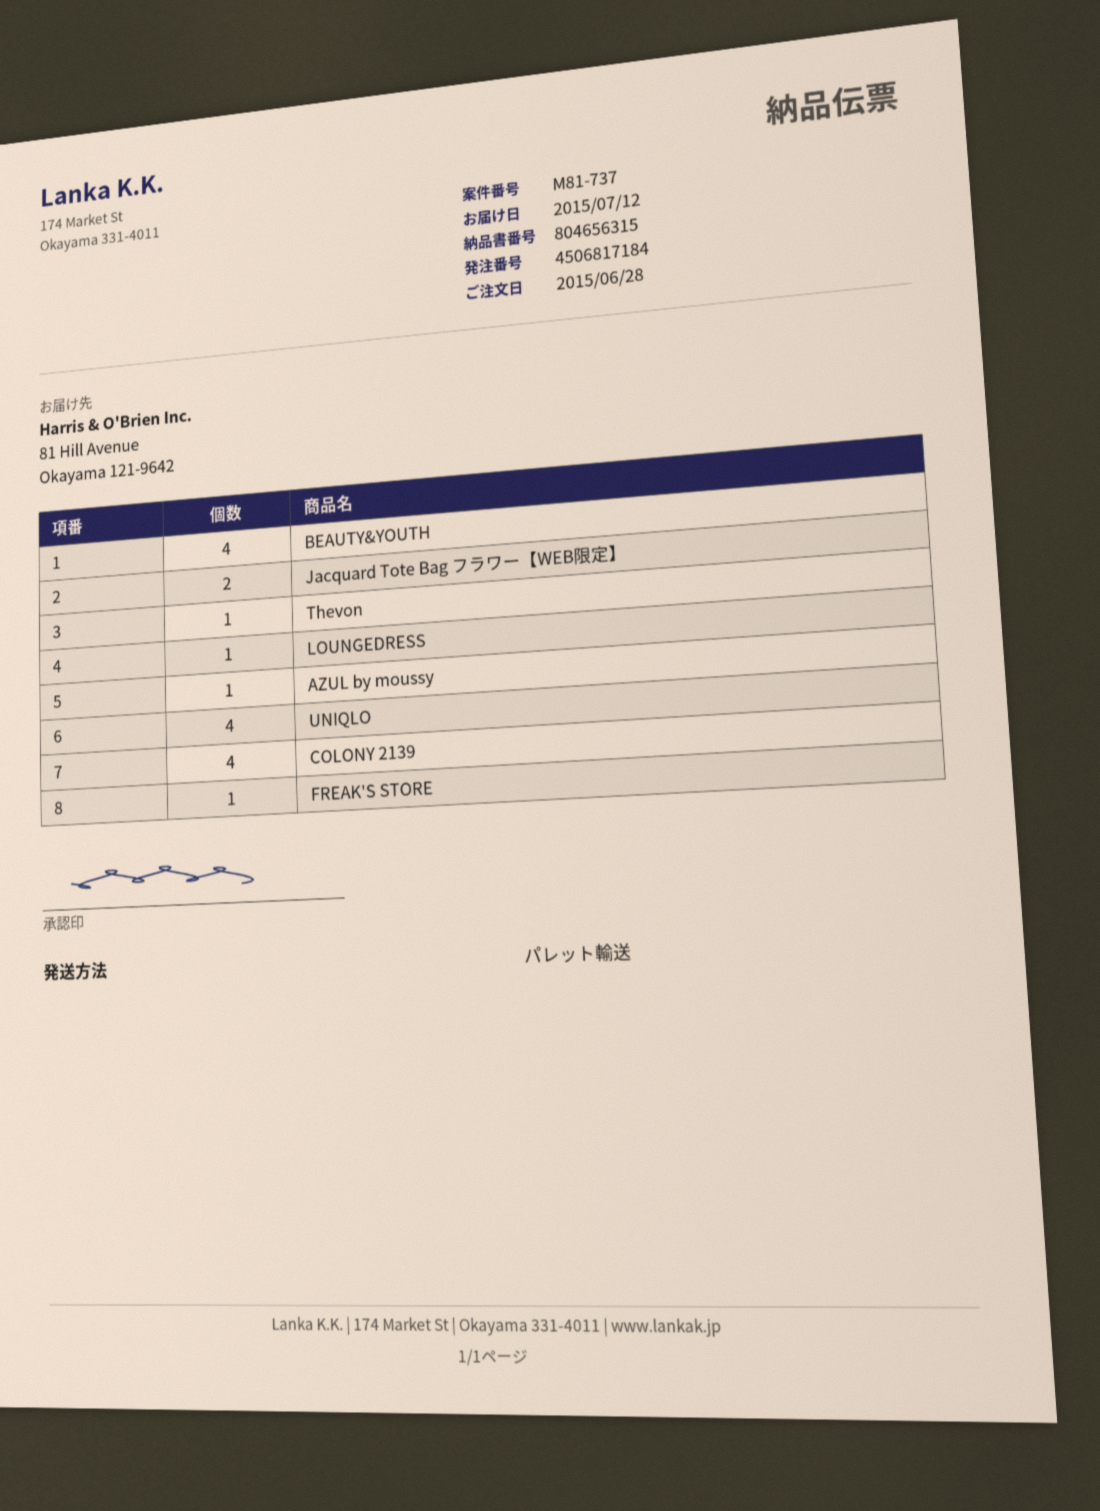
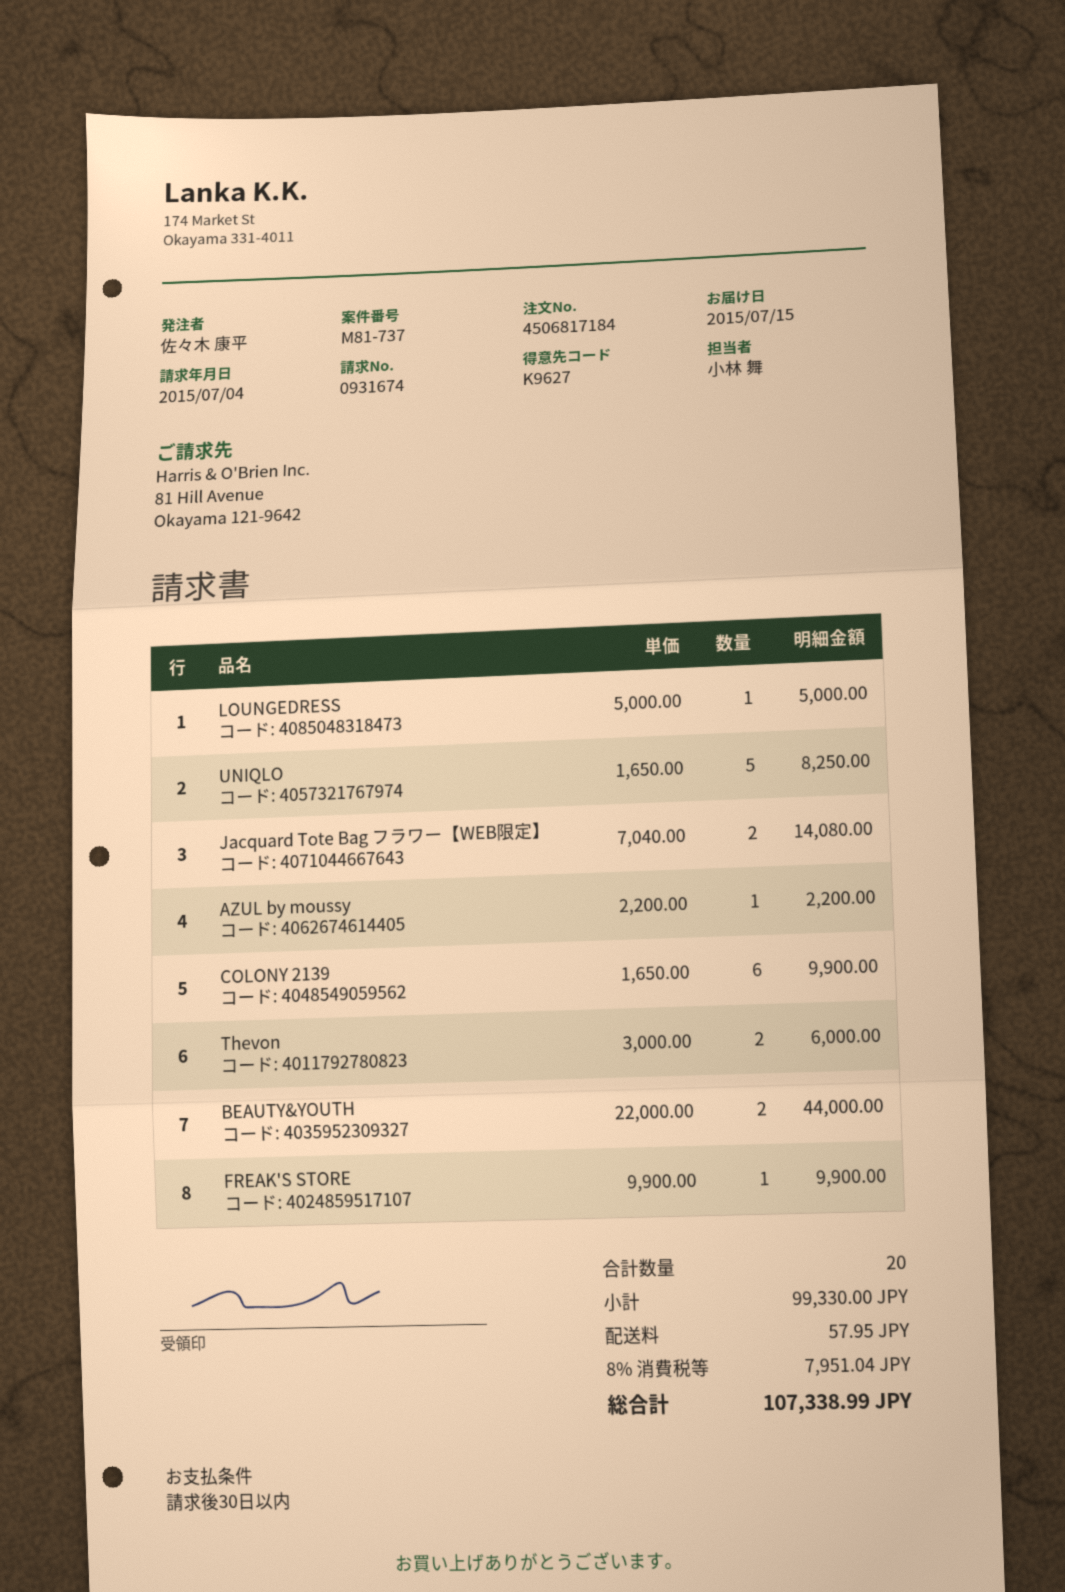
delivery date: 2015-07-12 -> 2015-07-15
BEAUTY&YOUTH: 4 -> 2
Thevon: 1 -> 2
UNIQLO: 4 -> 5
COLONY 2139: 4 -> 6

